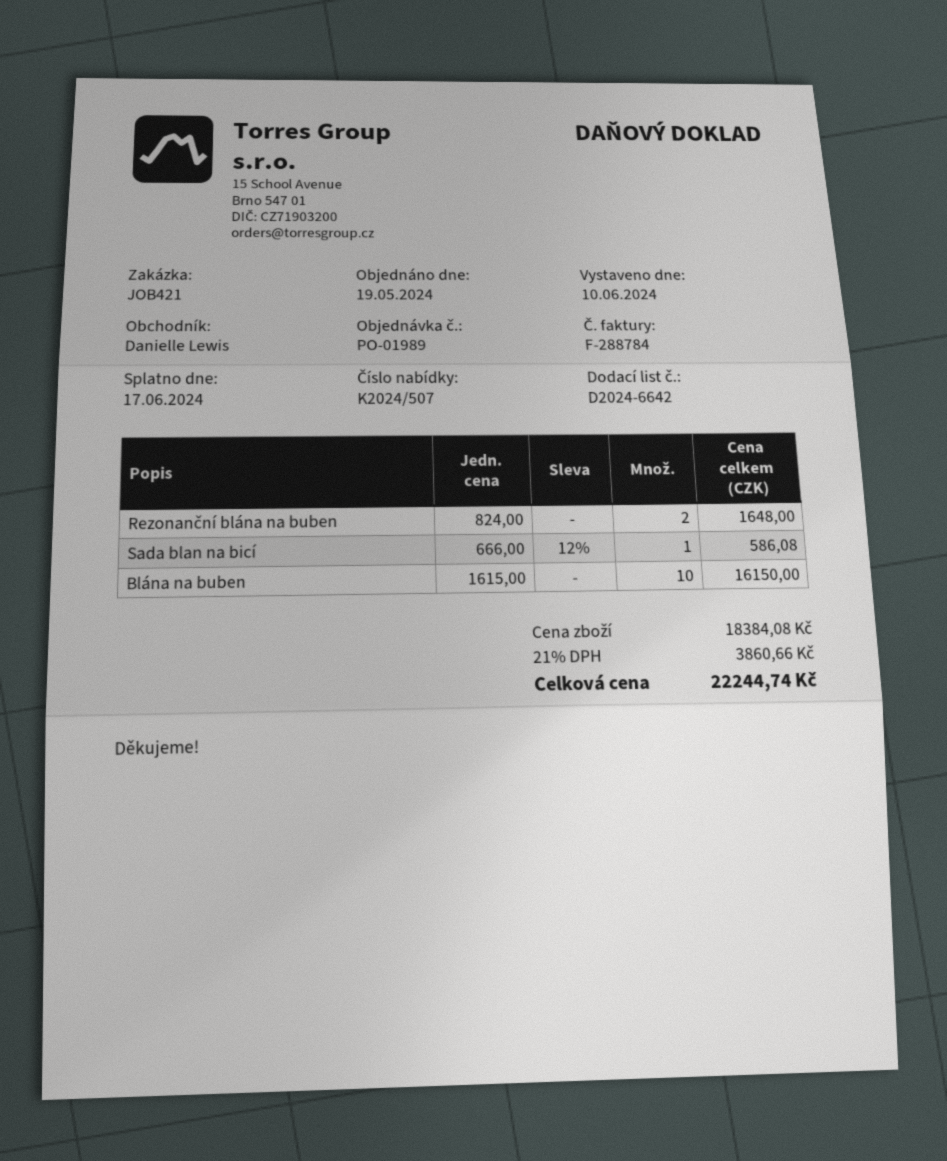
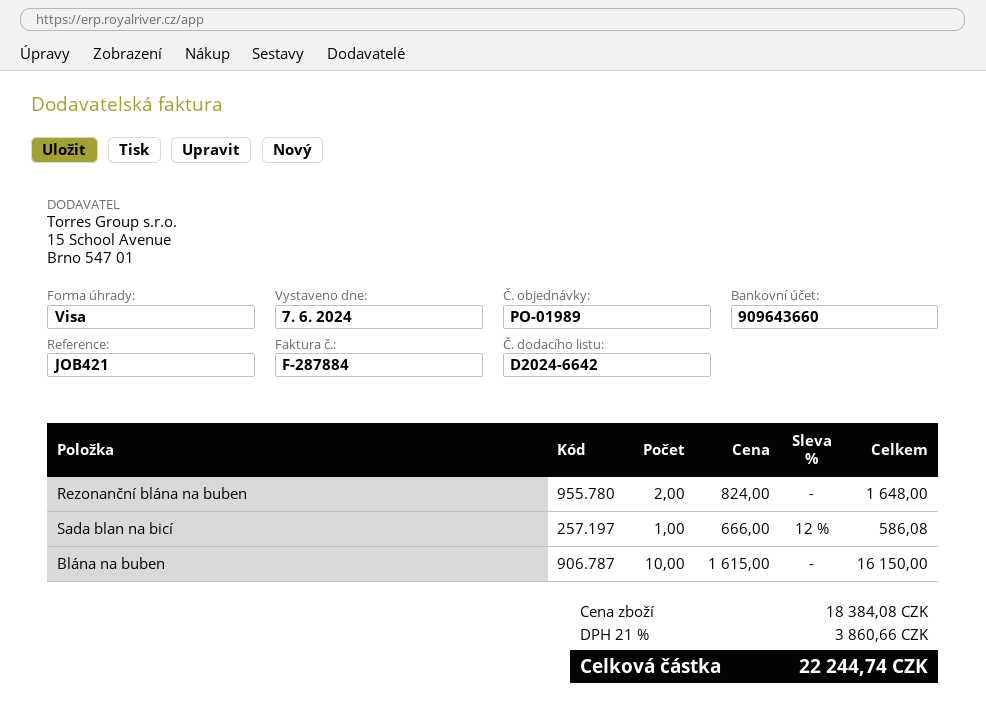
invoice number: F-288784 -> F-287884
invoice date: 2024-06-10 -> 2024-06-07

